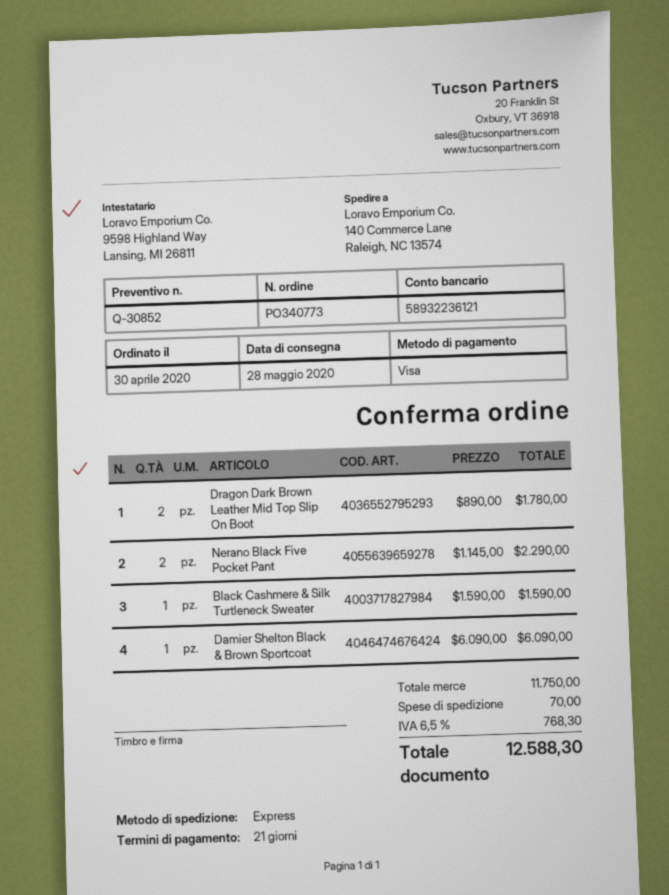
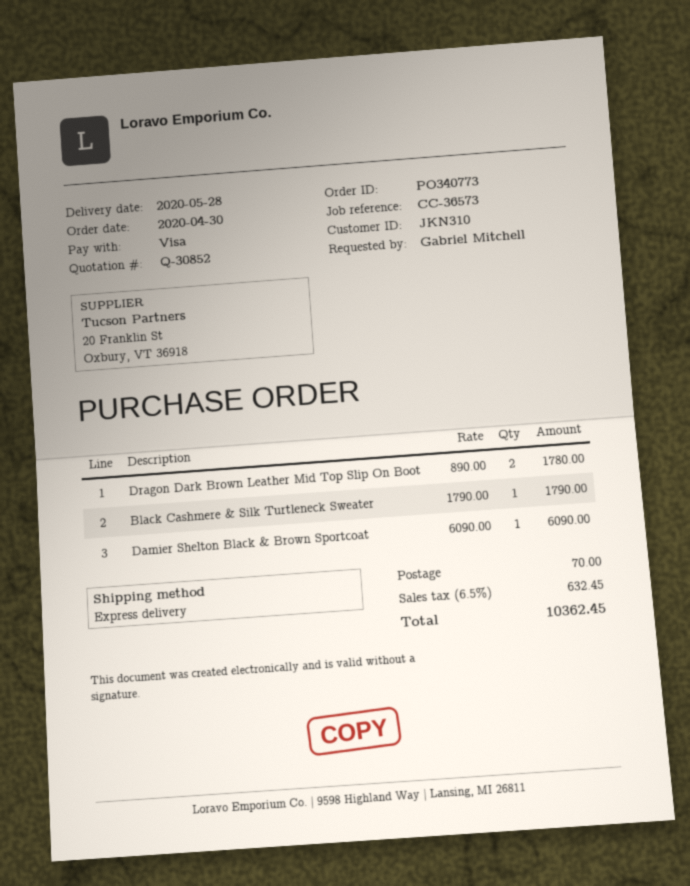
Nerano Black Five Pocket Pant: 2 x 1145.00 = 2290.00 -> none
Black Cashmere & Silk Turtleneck Sweater: 1 x 1590.00 = 1590.00 -> 1 x 1790.00 = 1790.00
tax: 6.5% = 768.30 -> 6.5% = 632.45
total: 12588.30 -> 10362.45

